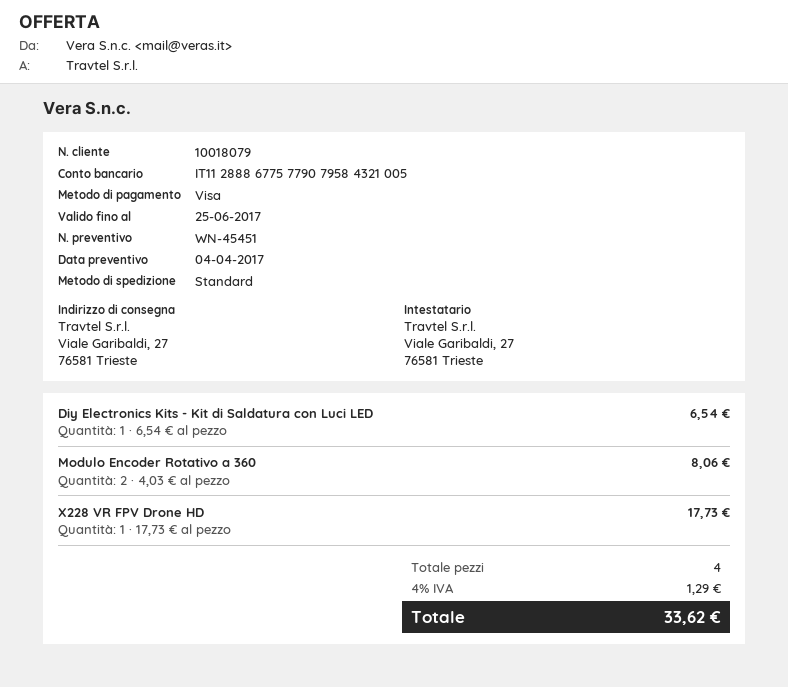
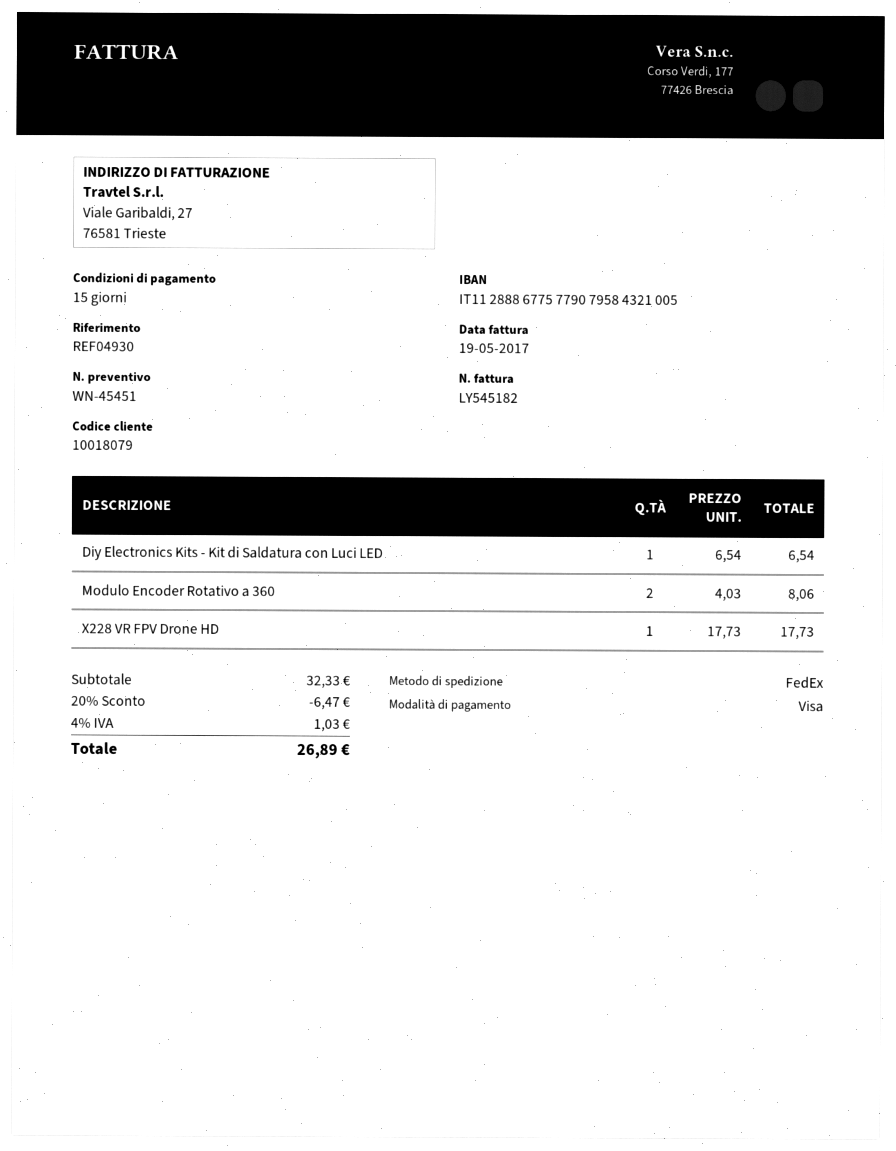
shipping method: standard -> FedEx
discount: none -> 20% = 6.47
tax: 4% = 1.29 -> 4% = 1.03
total: 33.62 -> 26.89

